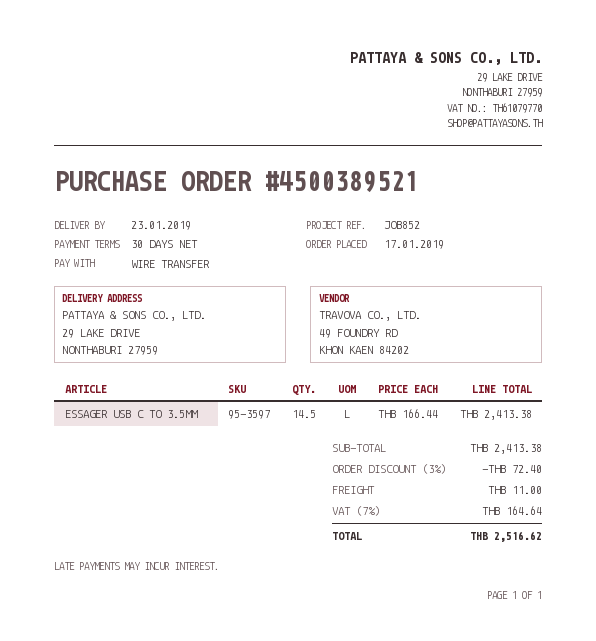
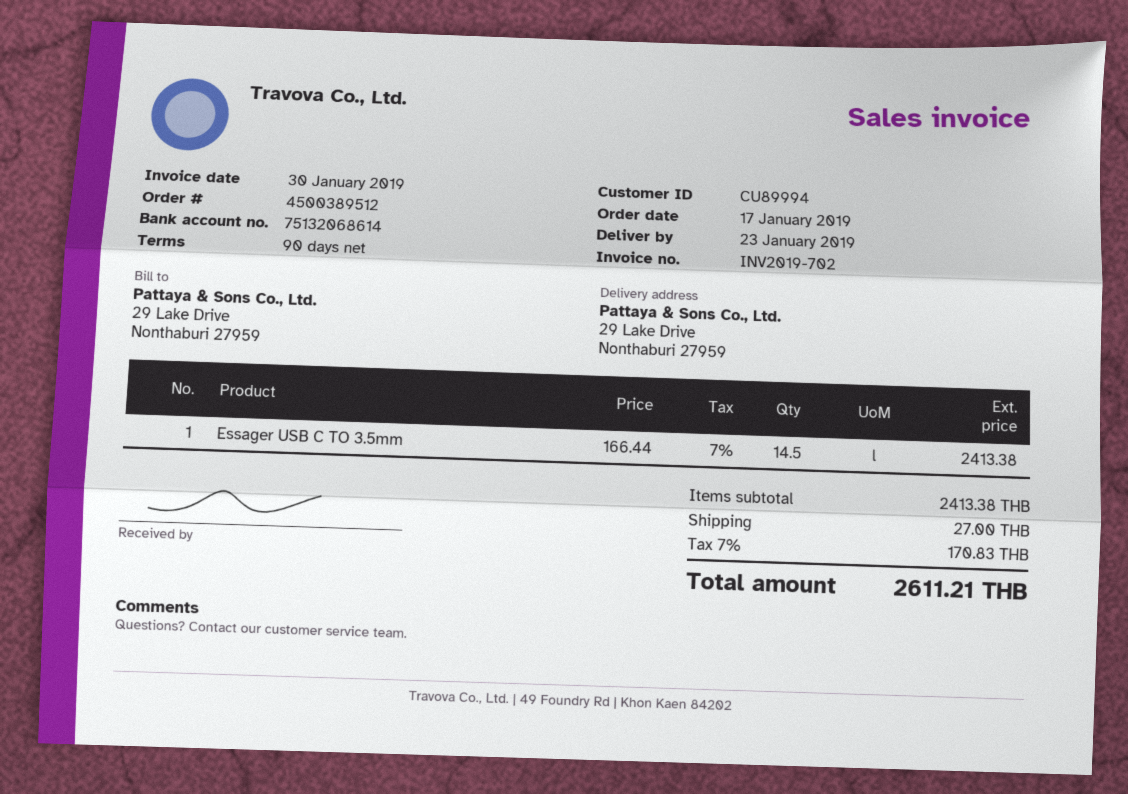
order number: 4500389521 -> 4500389512
payment terms: 30 days -> 90 days
discount: 3% = 72.40 -> none
shipping: 11.00 -> 27.00
tax: 7% = 164.64 -> 7% = 170.83
total: 2516.62 -> 2611.21

